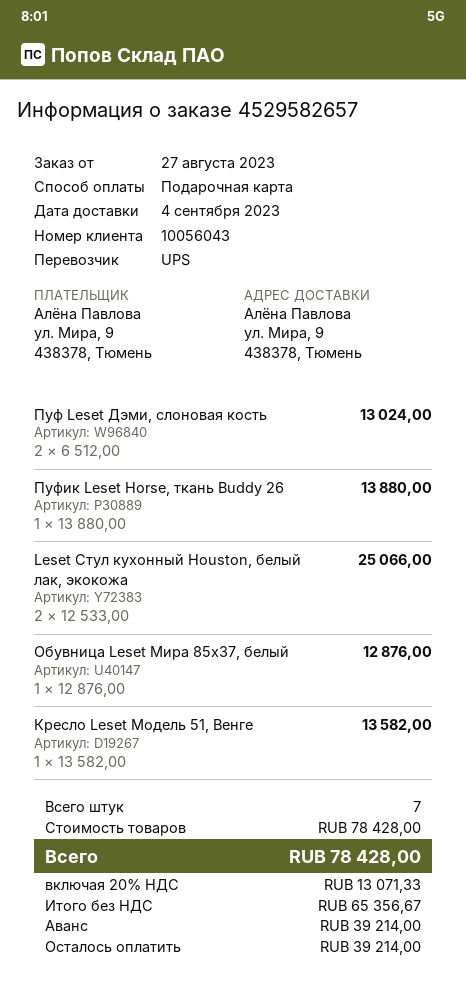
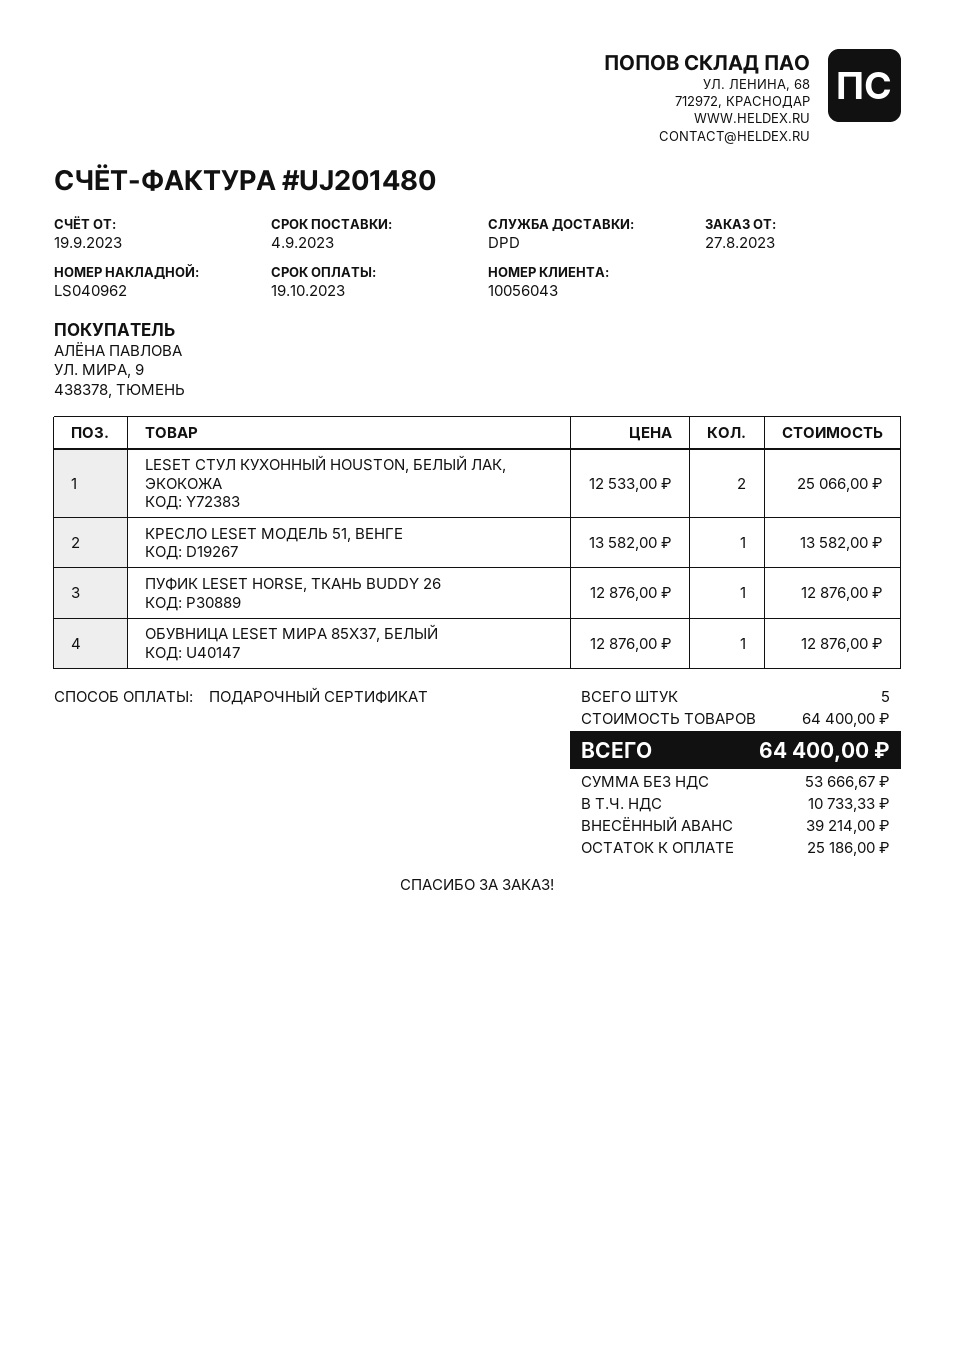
shipping method: UPS -> DPD
Пуф Leset Дэми, слоновая кость: 2 x 6512.00 = 13024.00 -> none
Пуфик Leset Horse, ткань Buddy 26: 1 x 13880.00 = 13880.00 -> 1 x 12876.00 = 12876.00
total quantity: 7 -> 5
subtotal: 78428.00 -> 64400.00
net: 65356.67 -> 53666.67
tax: 13071.33 -> 10733.33
total: 78428.00 -> 64400.00
balance: 39214.00 -> 25186.00

